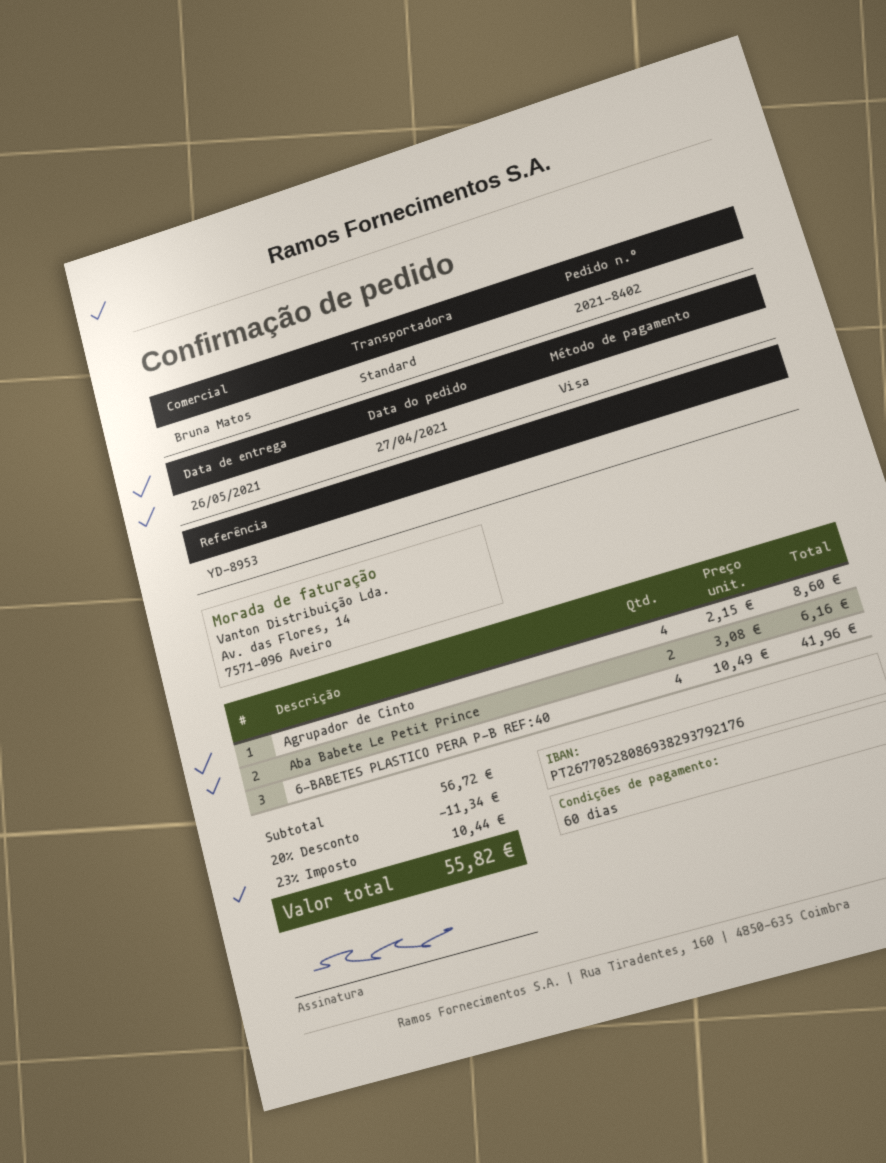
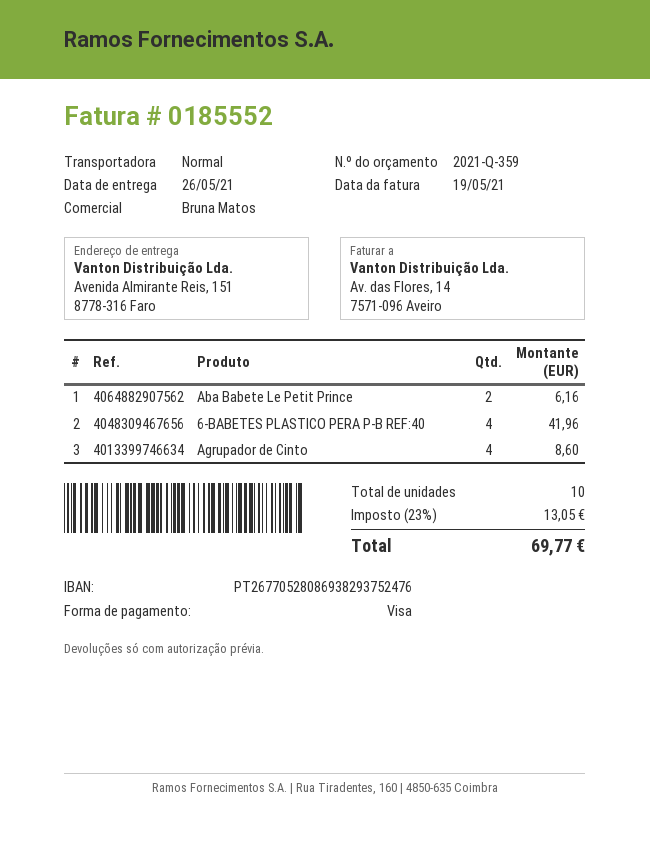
bank account: PT26770528086938293792176 -> PT26770528086938293752476
discount: 20% = 11.34 -> none
tax: 23% = 10.44 -> 23% = 13.05
total: 55.82 -> 69.77

